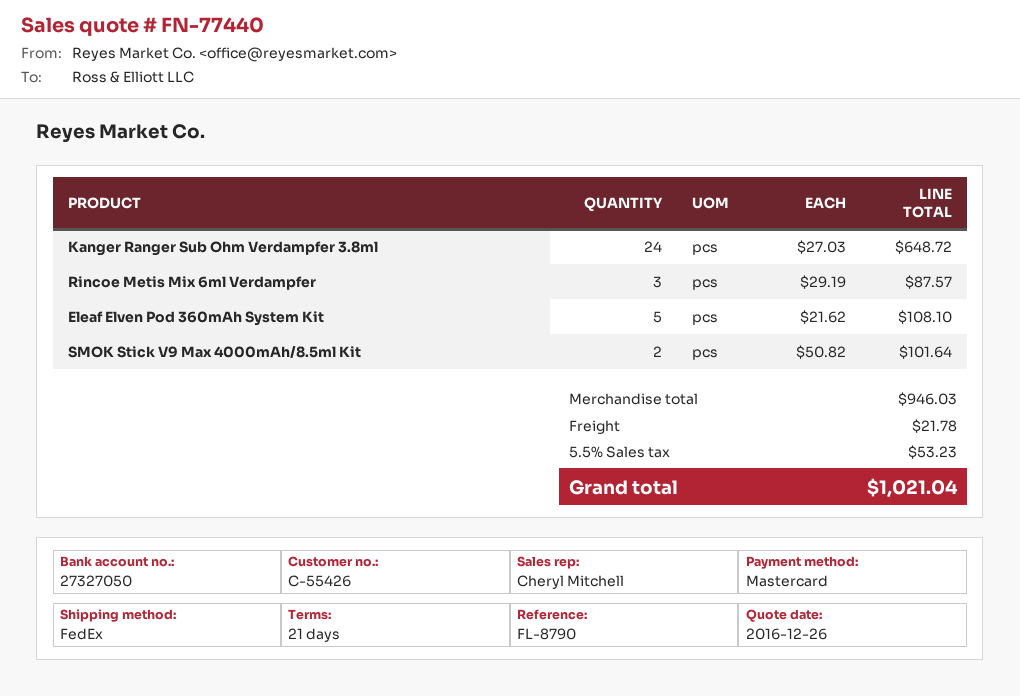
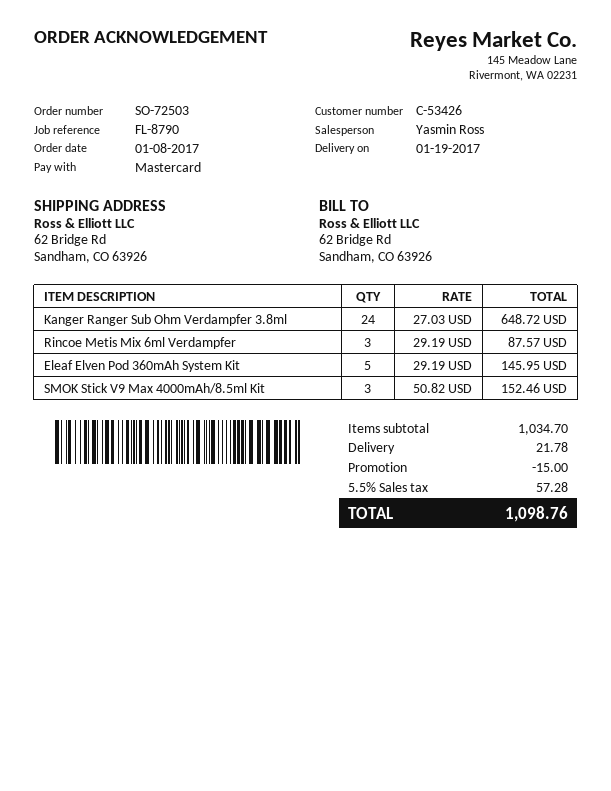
customer number: C-55426 -> C-53426
sales rep: Cheryl Mitchell -> Yasmin Ross
Eleaf Elven Pod 360mAh System Kit: 5 x 21.62 = 108.10 -> 5 x 29.19 = 145.95
SMOK Stick V9 Max 4000mAh/8.5ml Kit: 2 x 50.82 = 101.64 -> 3 x 50.82 = 152.46
subtotal: 946.03 -> 1034.70
discount: none -> 15.00
tax: 5.5% = 53.23 -> 5.5% = 57.28
total: 1021.04 -> 1098.76

